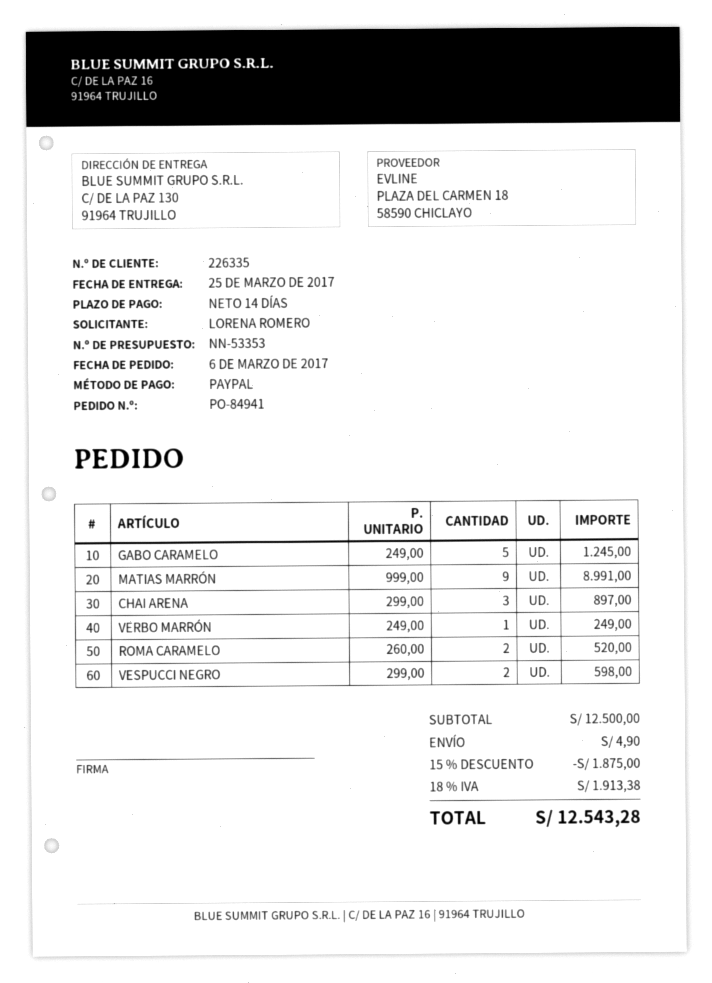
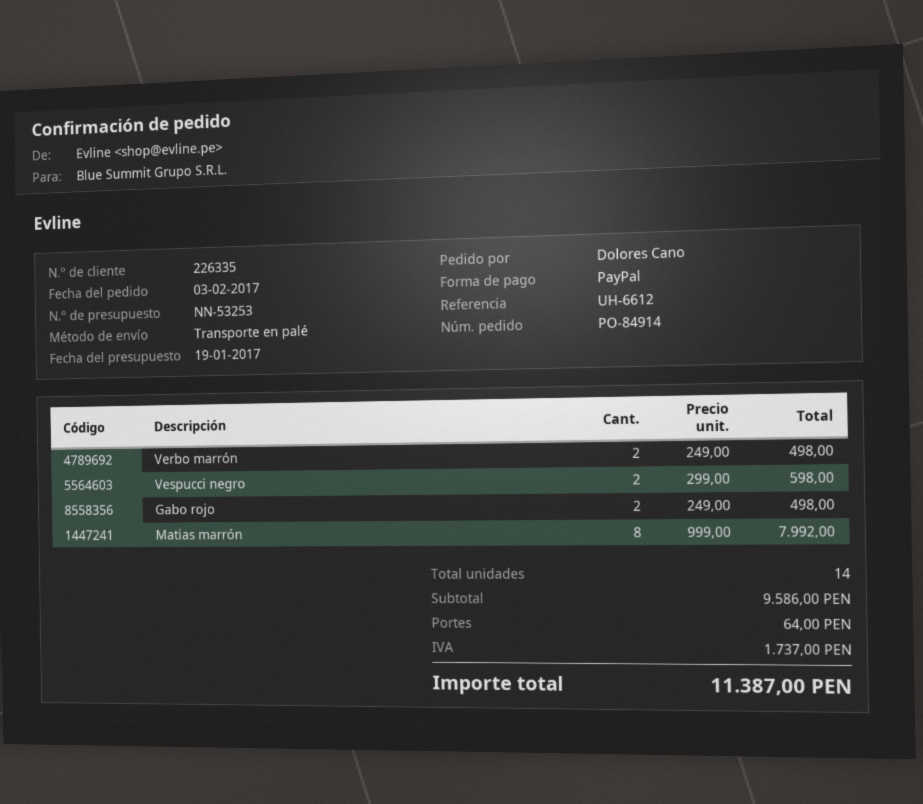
quote number: NN-53353 -> NN-53253
order number: PO-84941 -> PO-84914
order date: 2017-03-06 -> 2017-02-03
ordered by: LORENA ROMERO -> Dolores Cano
GABO CARAMELO: 5 x 249.00 = 1245.00 -> none
MATIAS MARRÓN: 9 x 999.00 = 8991.00 -> 8 x 999.00 = 7992.00
CHAI ARENA: 3 x 299.00 = 897.00 -> none
VERBO MARRÓN: 1 x 249.00 = 249.00 -> 2 x 249.00 = 498.00
ROMA CARAMELO: 2 x 260.00 = 520.00 -> none
Gabo rojo: none -> 2 x 249.00 = 498.00
subtotal: 12500.00 -> 9586.00
discount: 15% = 1875.00 -> none
shipping: 4.90 -> 64.00
tax: 1913.38 -> 1737.00
total: 12543.28 -> 11387.00

